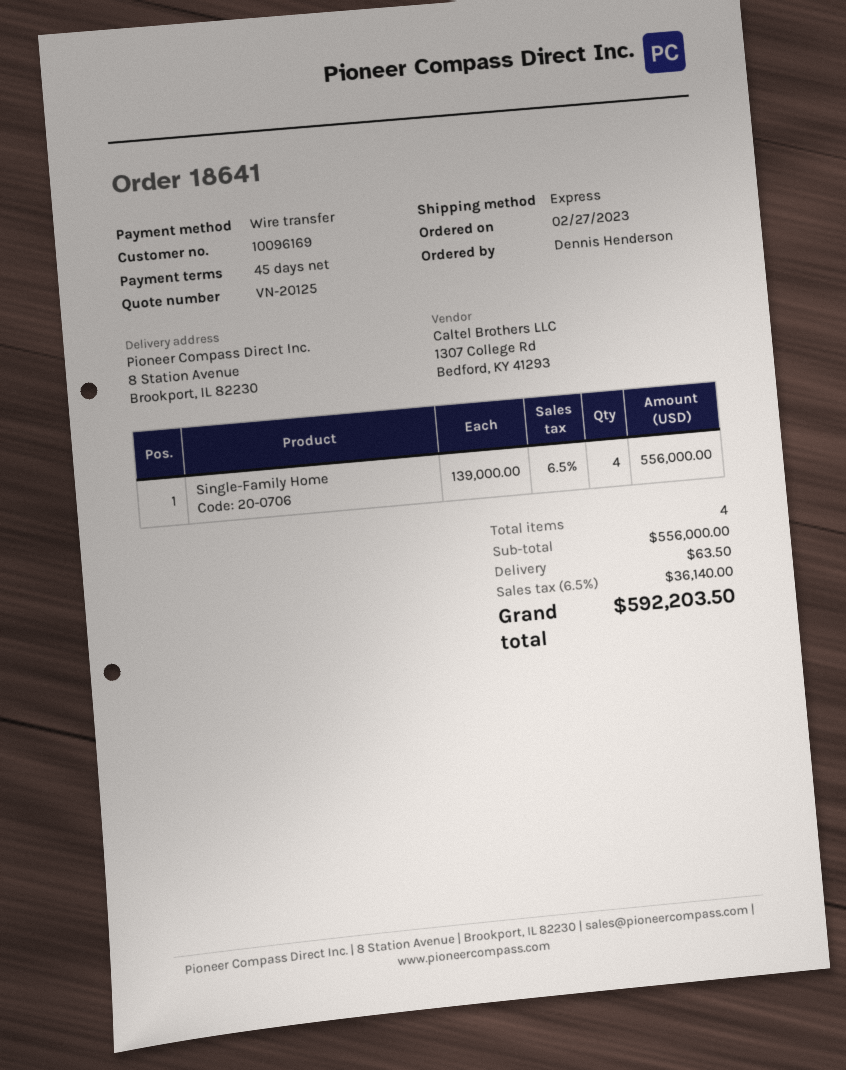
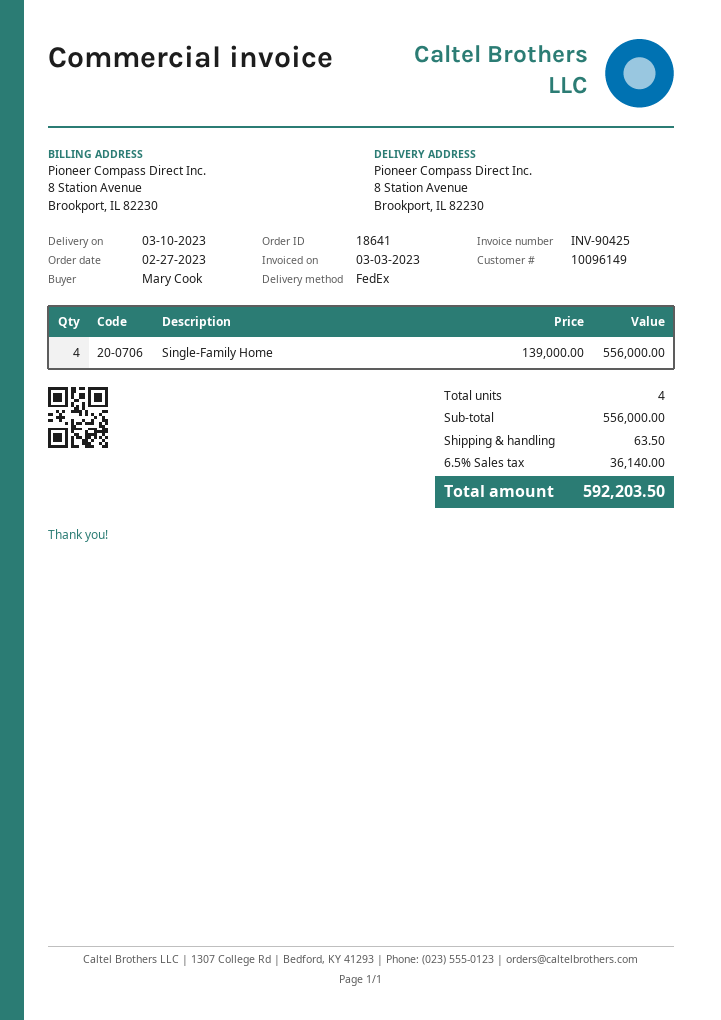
customer number: 10096169 -> 10096149
ordered by: Dennis Henderson -> Mary Cook
shipping method: express -> FedEx

